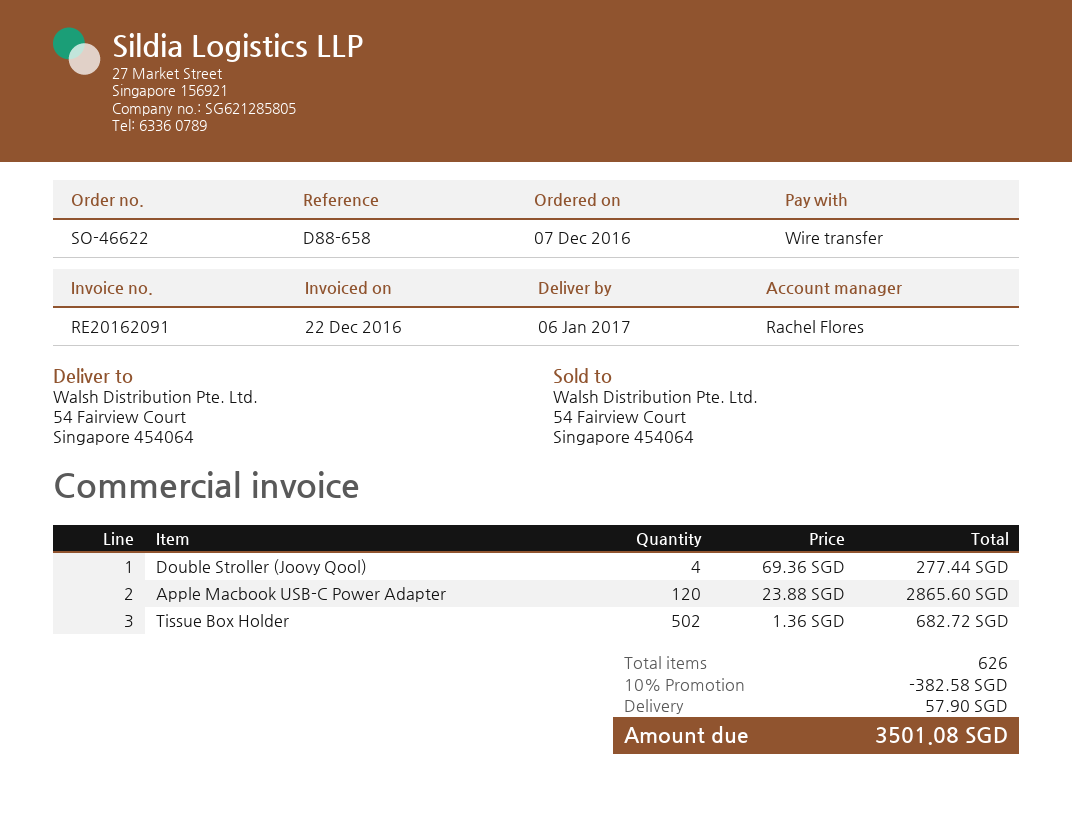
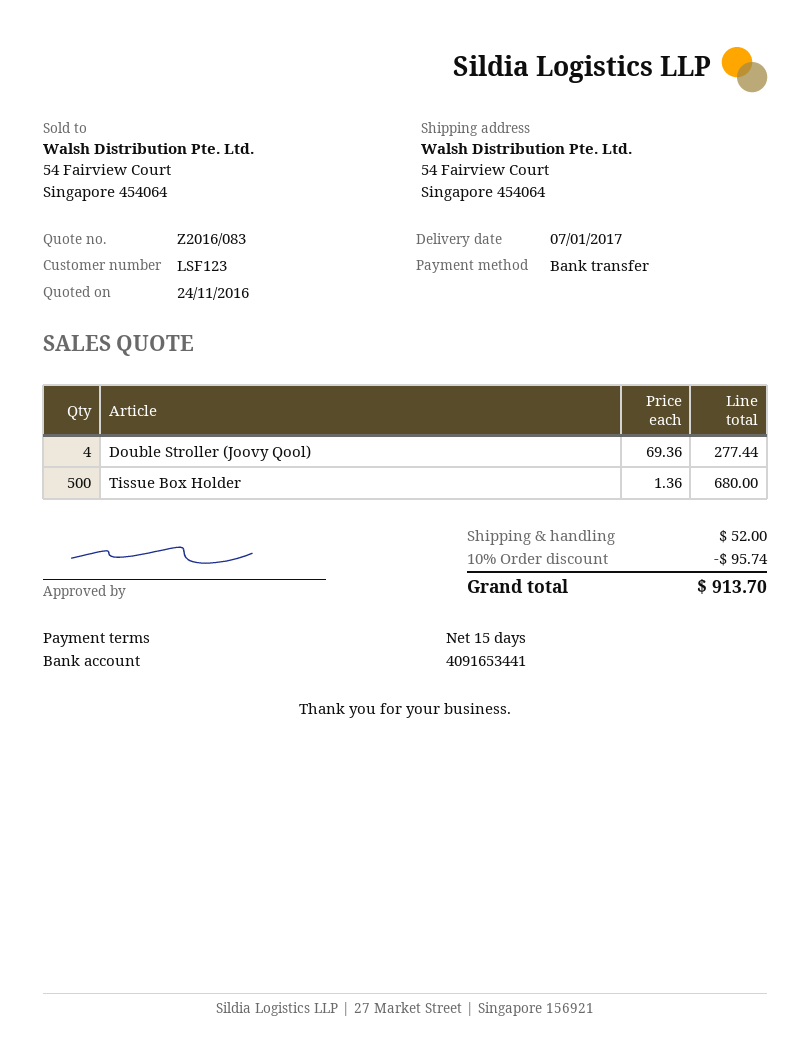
delivery date: 2017-01-06 -> 2017-01-07
Apple Macbook USB-C Power Adapter: 120 x 23.88 = 2865.60 -> none
Tissue Box Holder: 502 x 1.36 = 682.72 -> 500 x 1.36 = 680.00
discount: 10% = 382.58 -> 10% = 95.74
shipping: 57.90 -> 52.00
total: 3501.08 -> 913.70

